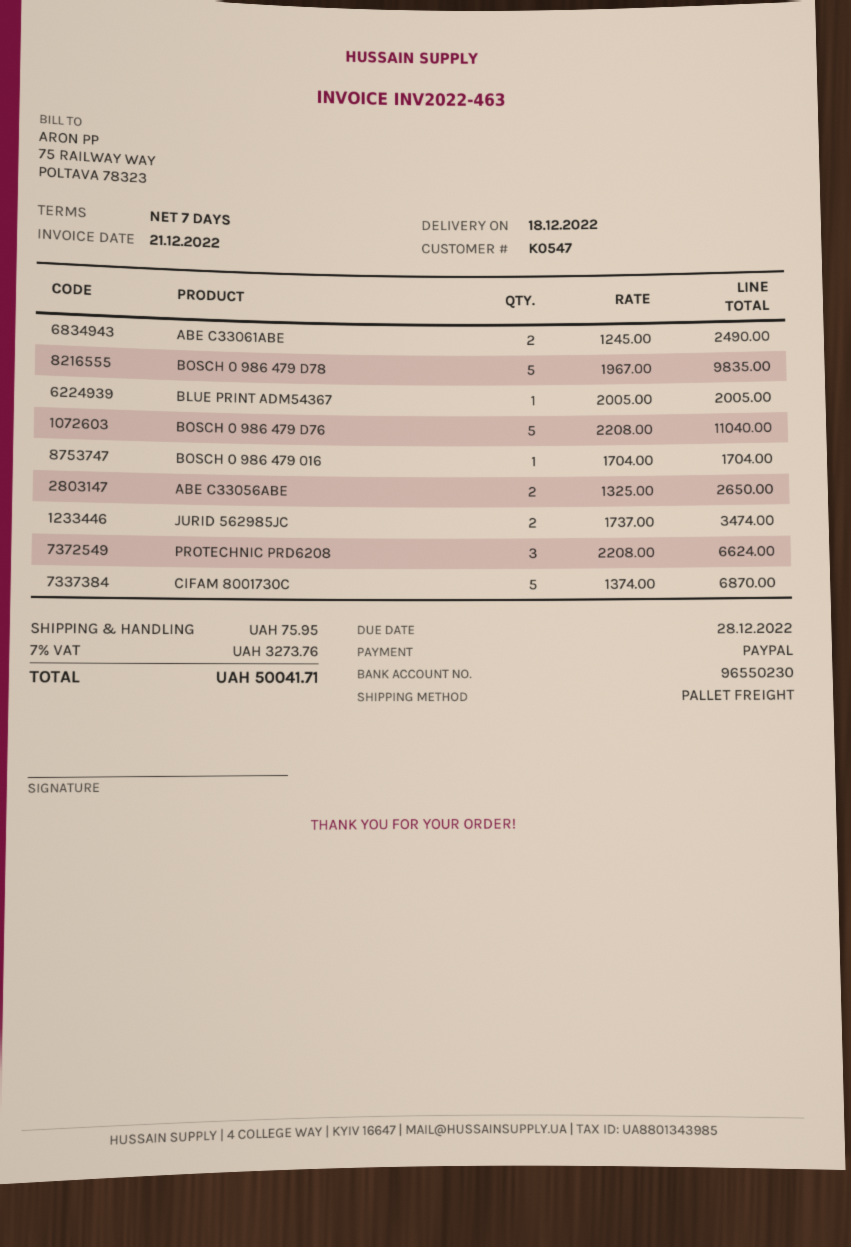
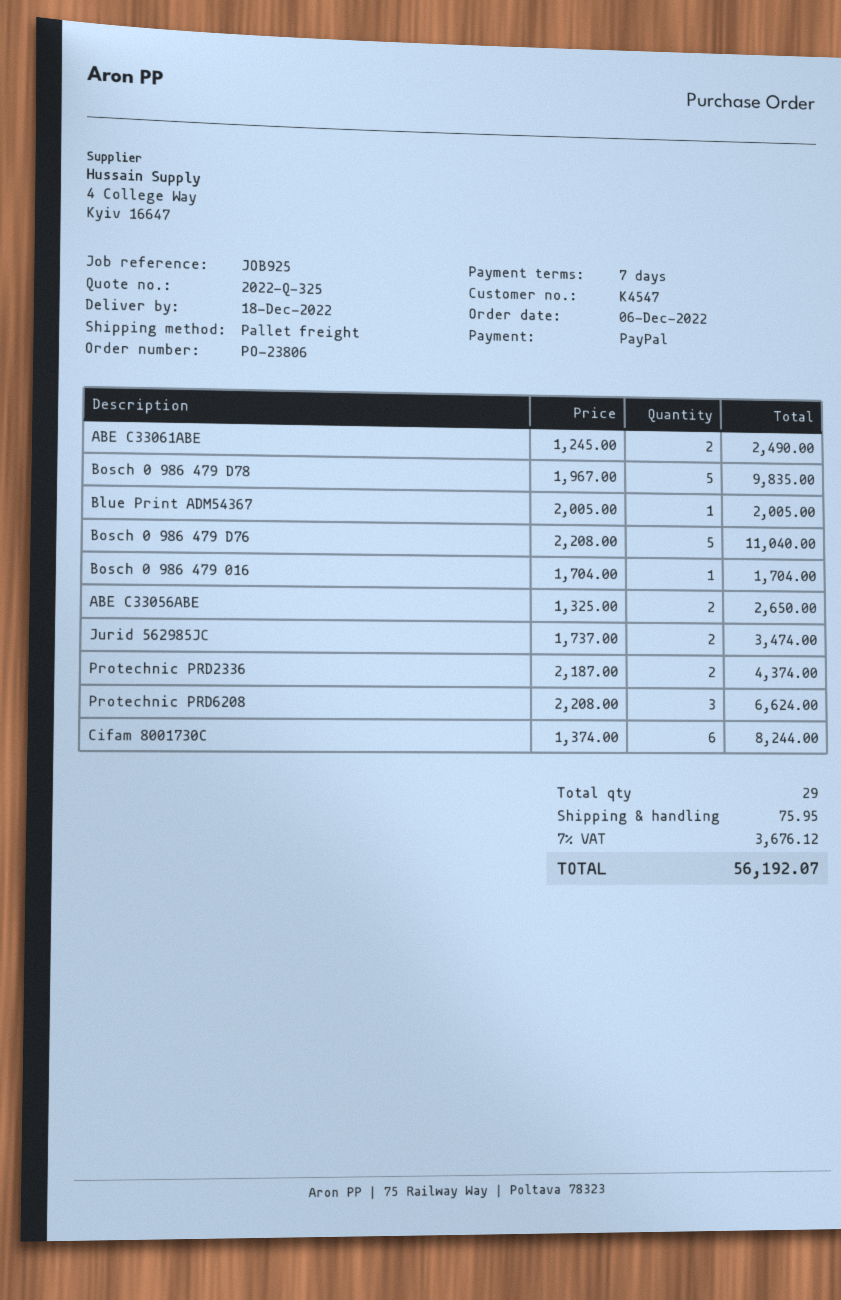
customer number: K0547 -> K4547
CIFAM 8001730C: 5 x 1374.00 = 6870.00 -> 6 x 1374.00 = 8244.00
Protechnic PRD2336: none -> 2 x 2187.00 = 4374.00
tax: 7% = 3273.76 -> 7% = 3676.12
total: 50041.71 -> 56192.07

